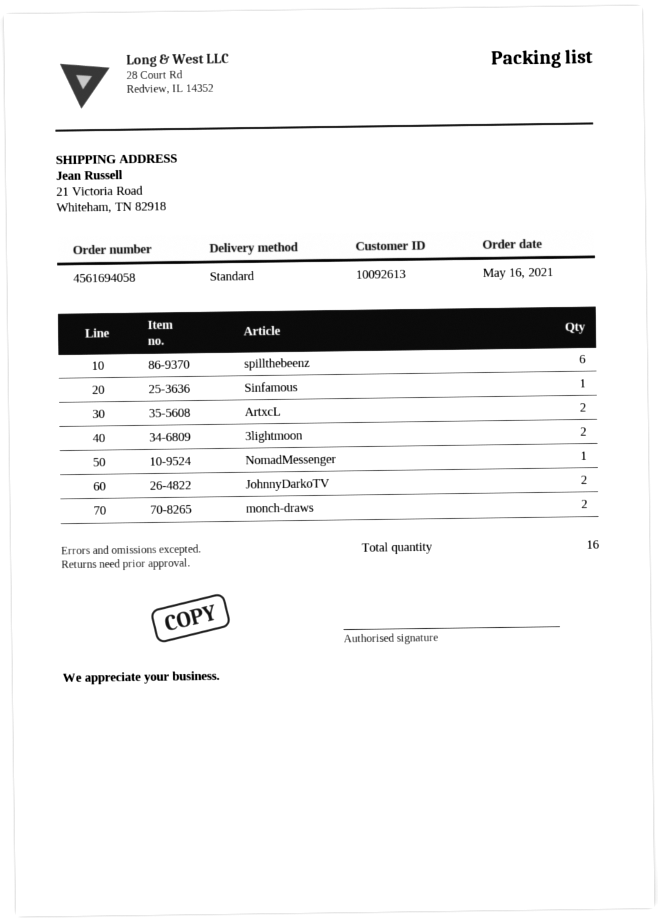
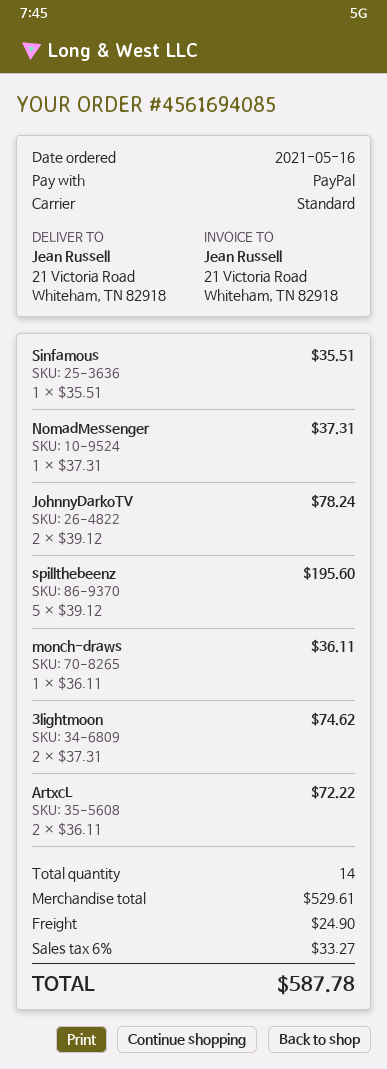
order number: 4561694058 -> 4561694085
spillthebeenz: 6 -> 5
monch-draws: 2 -> 1
total quantity: 16 -> 14

